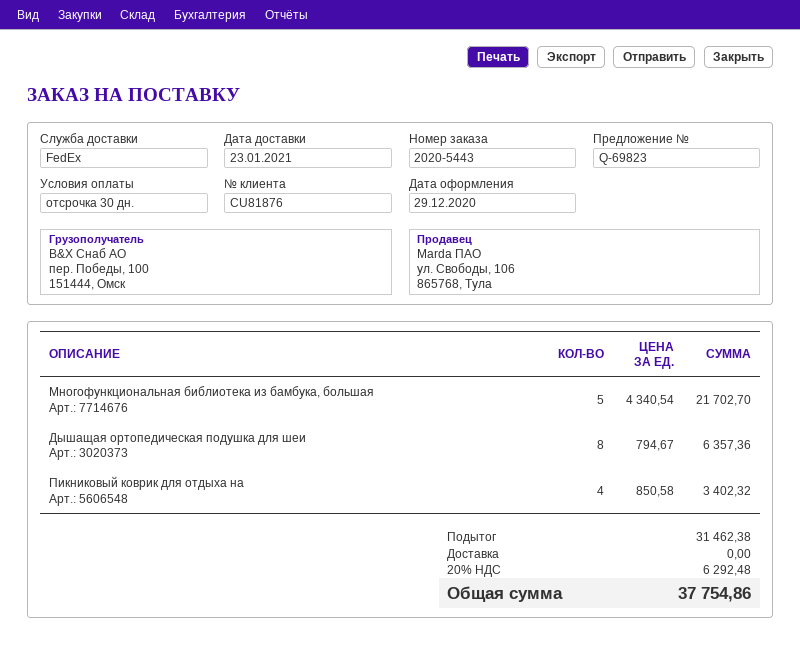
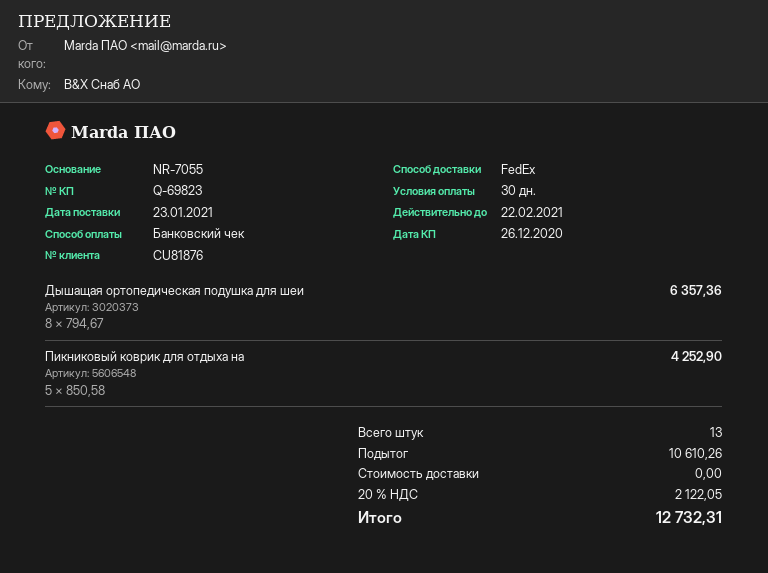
Многофункциональная библиотека из бамбука, большая: 5 x 4340.54 = 21702.70 -> none
Пикниковый коврик для отдыха на: 4 x 850.58 = 3402.32 -> 5 x 850.58 = 4252.90
subtotal: 31462.38 -> 10610.26
tax: 20% = 6292.48 -> 20% = 2122.05
total: 37754.86 -> 12732.31

